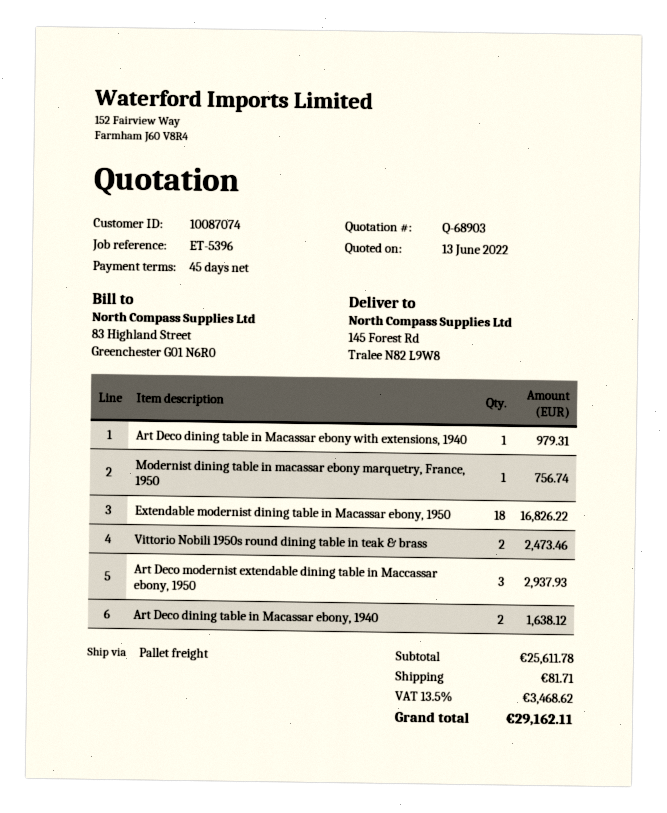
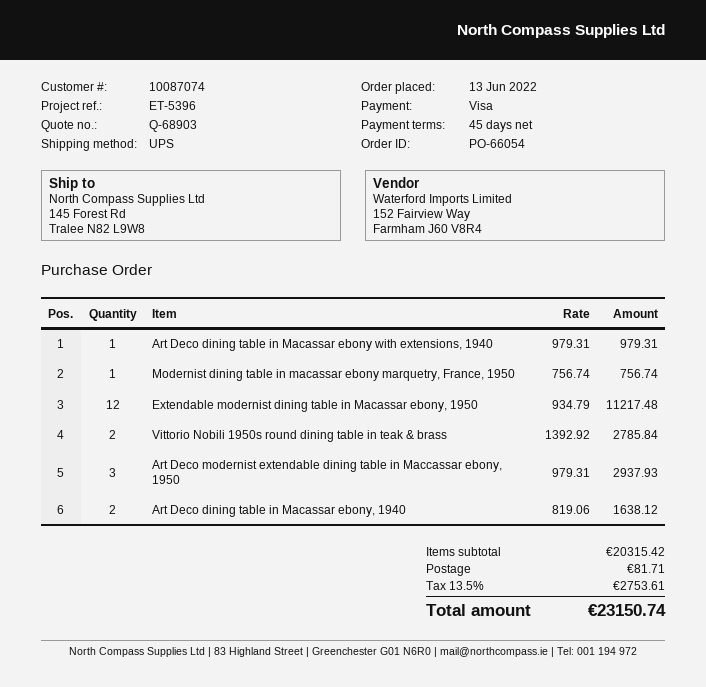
shipping method: pallet freight -> UPS
Extendable modernist dining table in Macassar ebony, 1950: 18 for 16826.22 -> 12 for 11217.48
Vittorio Nobili 1950s round dining table in teak & brass: 2 for 2473.46 -> 2 for 2785.84
subtotal: 25611.78 -> 20315.42
tax: 13.5% = 3468.62 -> 13.5% = 2753.61
total: 29162.11 -> 23150.74

